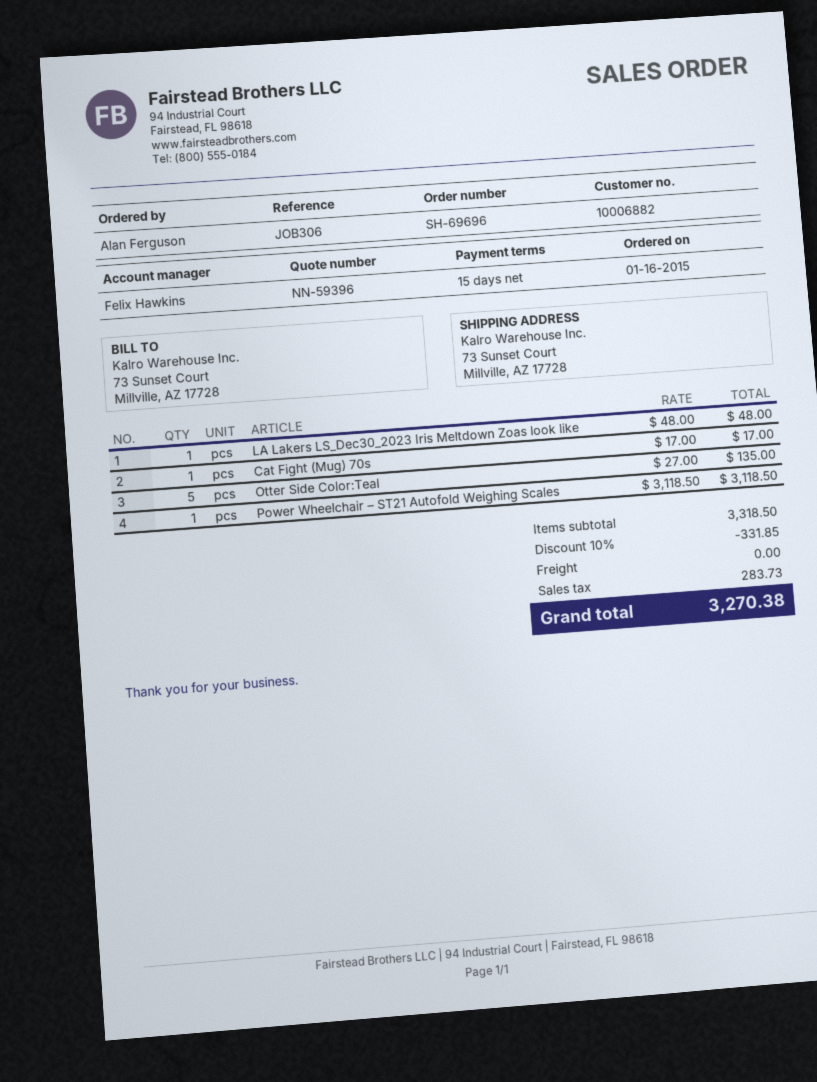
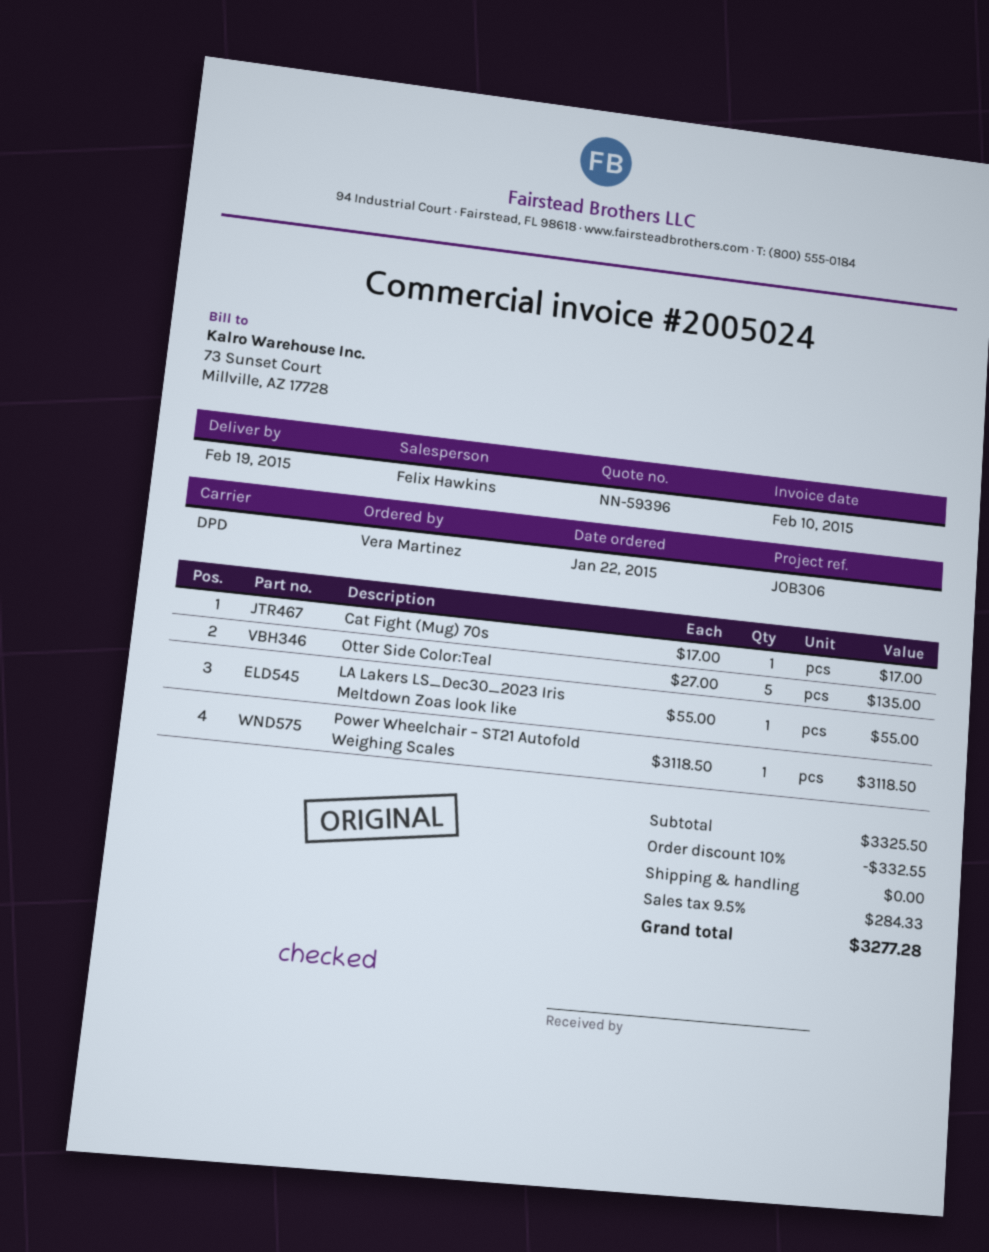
order date: 2015-01-16 -> 2015-01-22
ordered by: Alan Ferguson -> Vera Martinez
LA Lakers LS_Dec30_2023 Iris Meltdown Zoas look like: 1 x 48.00 = 48.00 -> 1 x 55.00 = 55.00
subtotal: 3318.50 -> 3325.50
discount: 10% = 331.85 -> 10% = 332.55
tax: 283.73 -> 284.33
total: 3270.38 -> 3277.28

